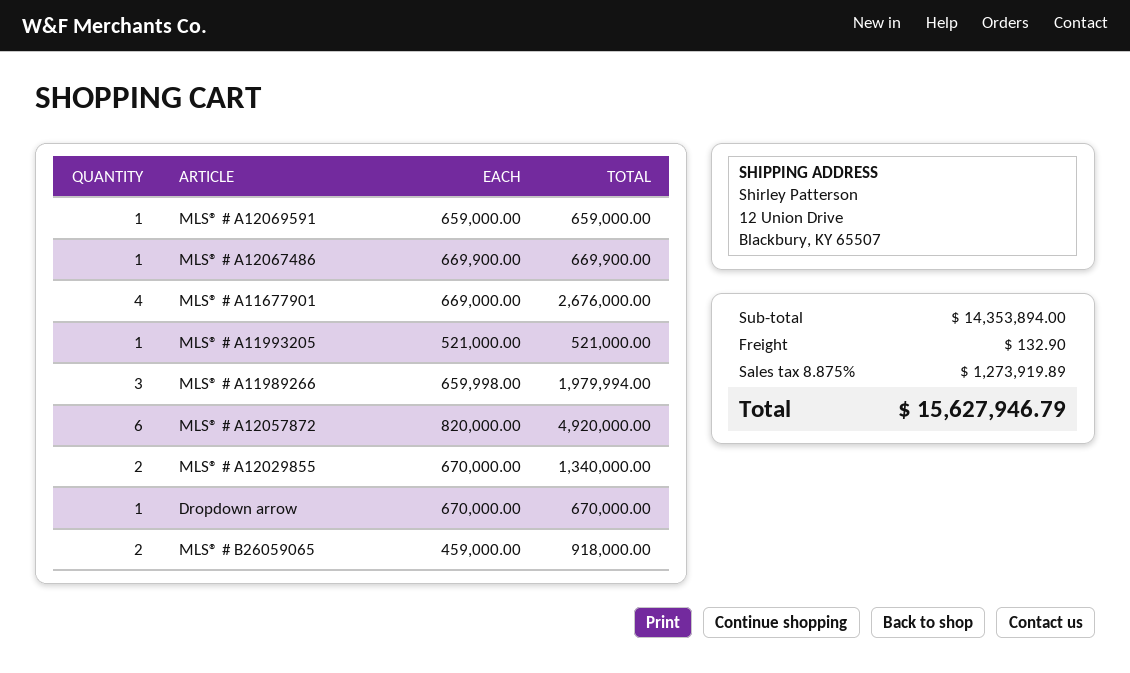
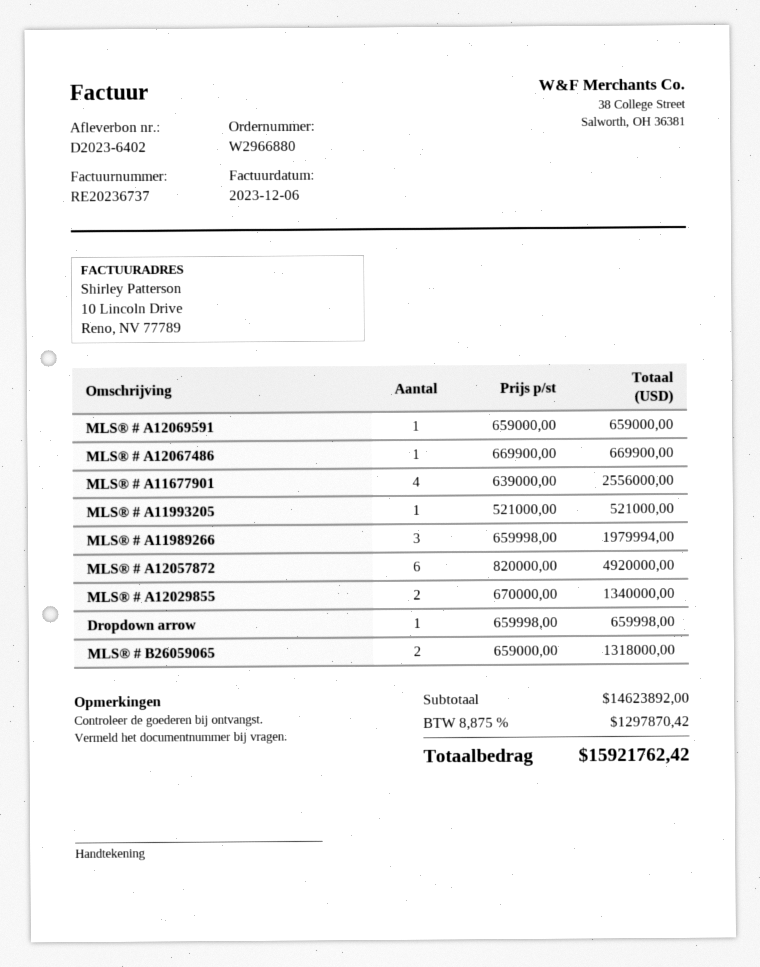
MLS® # A11677901: 4 x 669000.00 = 2676000.00 -> 4 x 639000.00 = 2556000.00
Dropdown arrow: 1 x 670000.00 = 670000.00 -> 1 x 659998.00 = 659998.00
MLS® # B26059065: 2 x 459000.00 = 918000.00 -> 2 x 659000.00 = 1318000.00
subtotal: 14353894.00 -> 14623892.00
shipping: 132.90 -> none
tax: 8.875% = 1273919.89 -> 8.875% = 1297870.42
total: 15627946.79 -> 15921762.42

